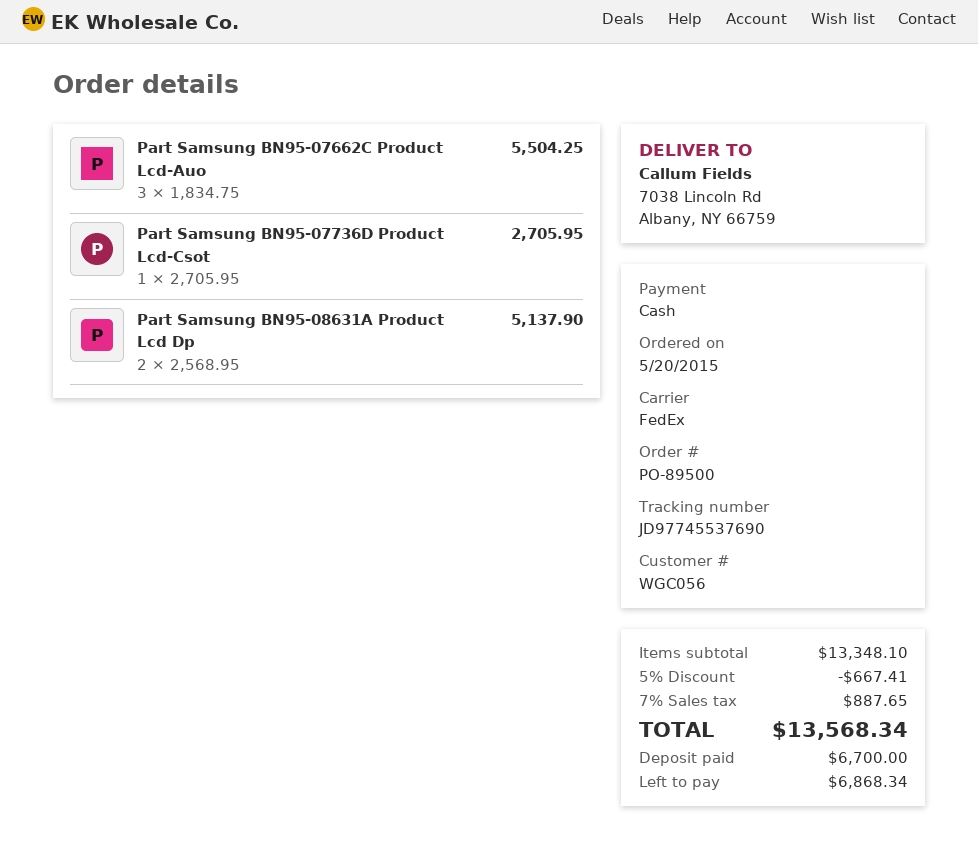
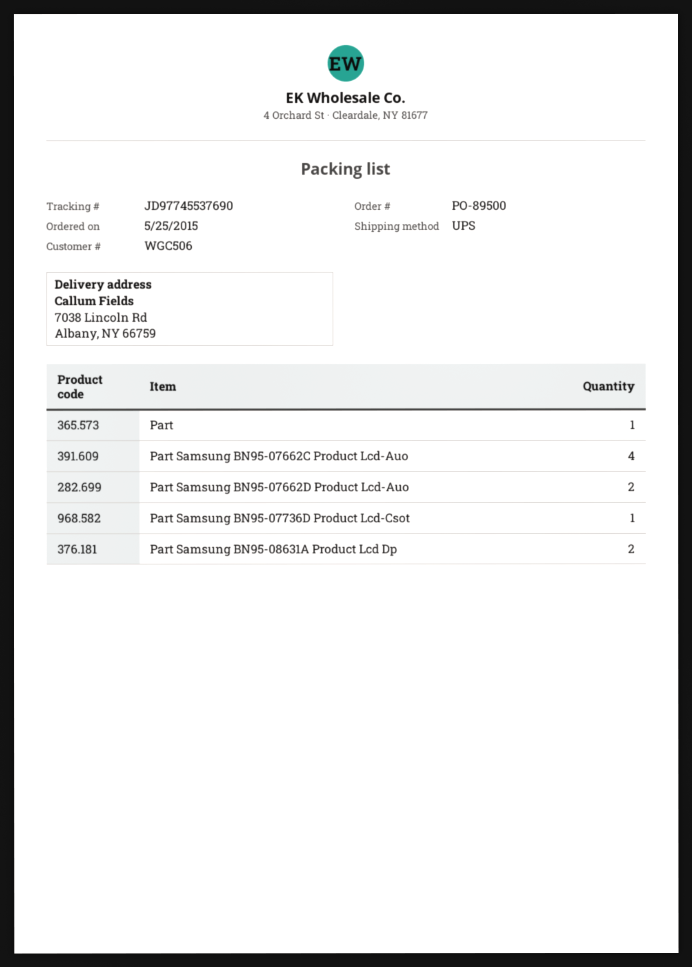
order date: 2015-05-20 -> 2015-05-25
customer number: WGC056 -> WGC506
shipping method: FedEx -> UPS
Part Samsung BN95-07662C Product Lcd-Auo: 3 -> 4
Part: none -> 1
Part Samsung BN95-07662D Product Lcd-Auo: none -> 2

